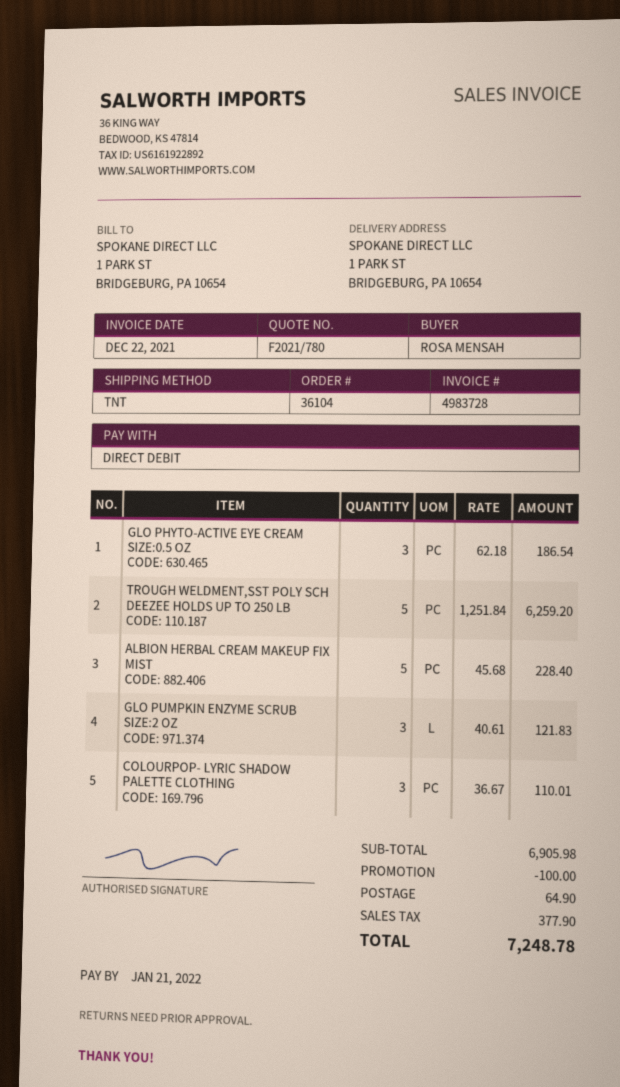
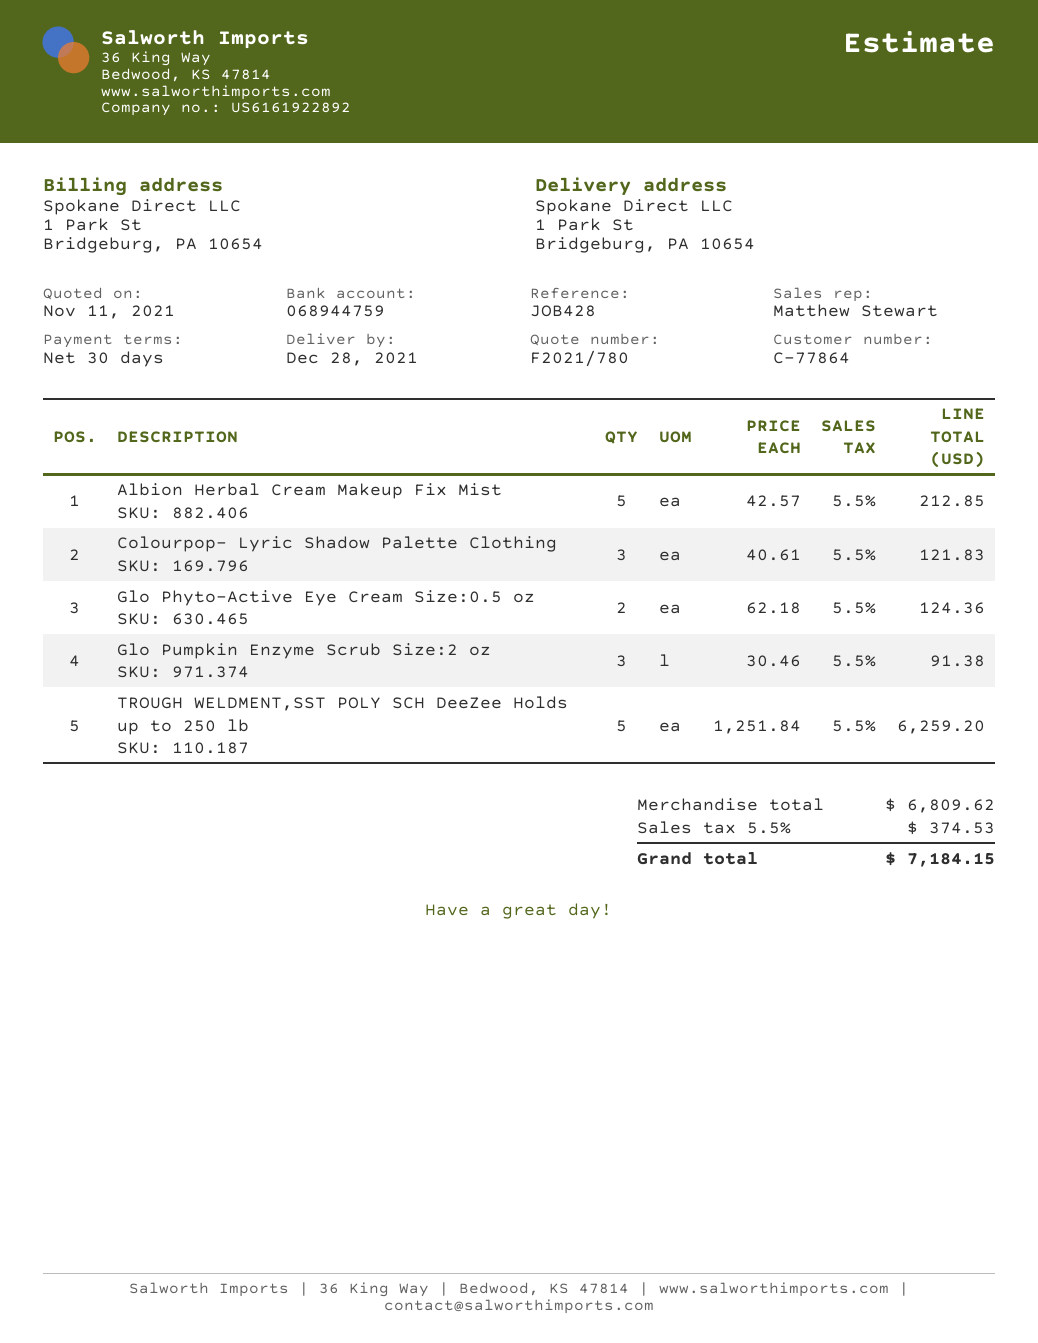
GLO PHYTO-ACTIVE EYE CREAM SIZE:0.5 OZ: 3 x 62.18 = 186.54 -> 2 x 62.18 = 124.36
ALBION HERBAL CREAM MAKEUP FIX MIST: 5 x 45.68 = 228.40 -> 5 x 42.57 = 212.85
GLO PUMPKIN ENZYME SCRUB SIZE:2 OZ: 3 x 40.61 = 121.83 -> 3 x 30.46 = 91.38
COLOURPOP- LYRIC SHADOW PALETTE CLOTHING: 3 x 36.67 = 110.01 -> 3 x 40.61 = 121.83
subtotal: 6905.98 -> 6809.62
discount: 100.00 -> none
shipping: 64.90 -> none
tax: 377.90 -> 374.53
total: 7248.78 -> 7184.15

